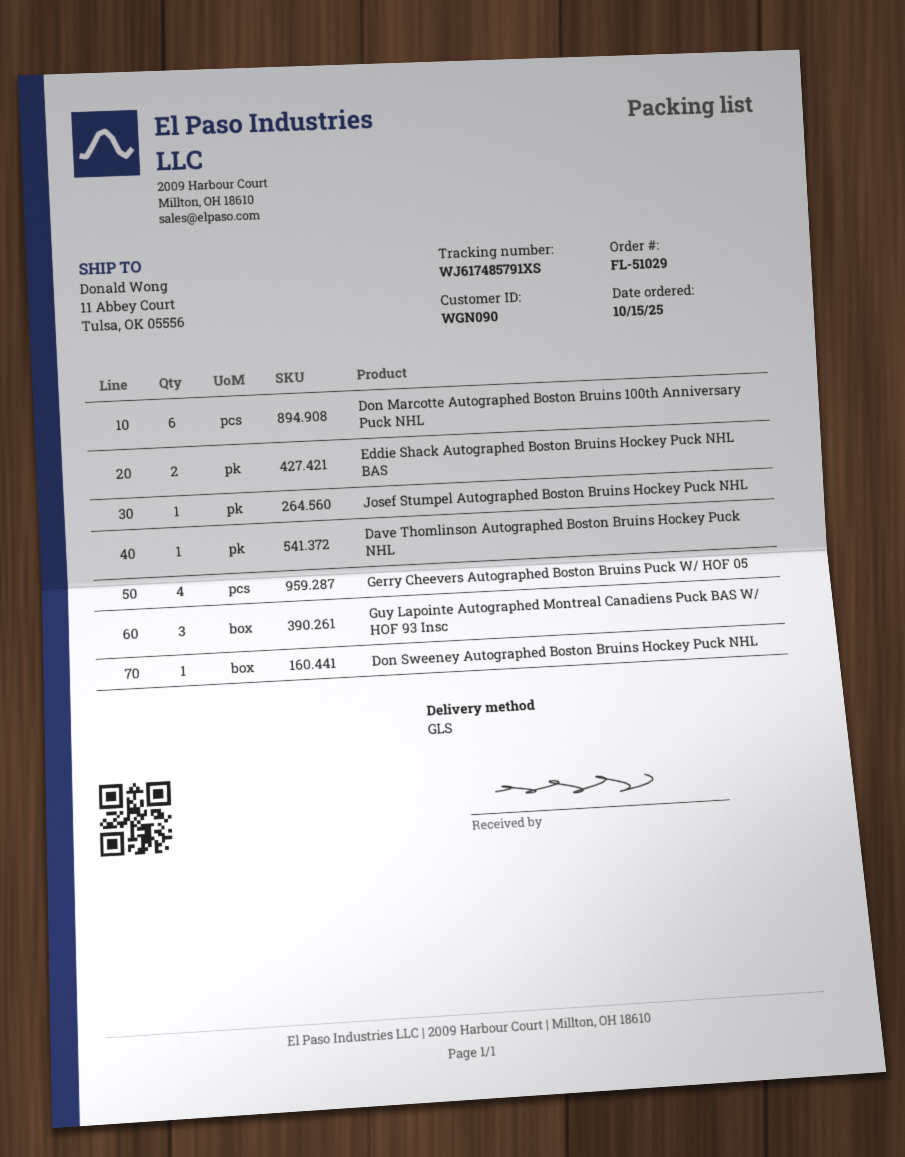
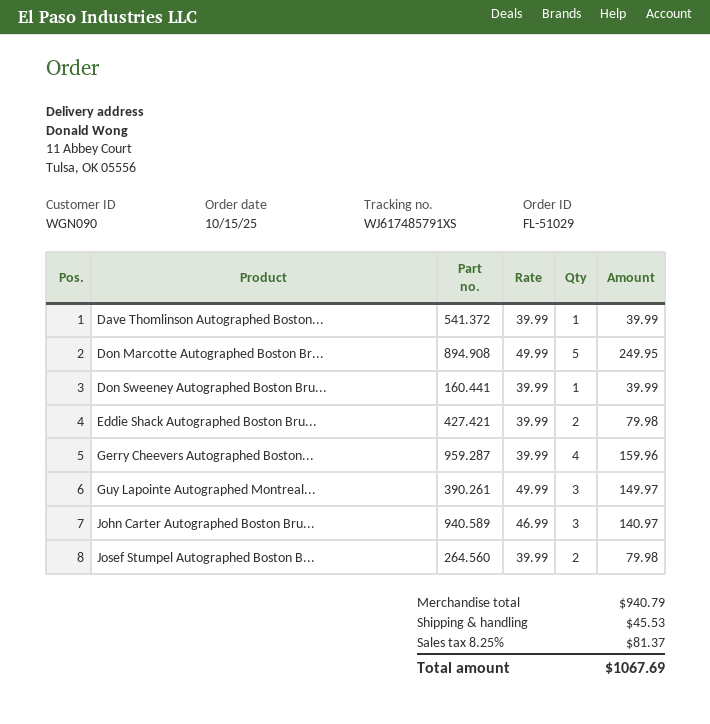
Don Marcotte Autographed Boston Bruins 100th Anniversary Puck NHL: 6 -> 5
Josef Stumpel Autographed Boston Bruins Hockey Puck NHL: 1 -> 2
John Carter Autographed Boston Bru...: none -> 3

